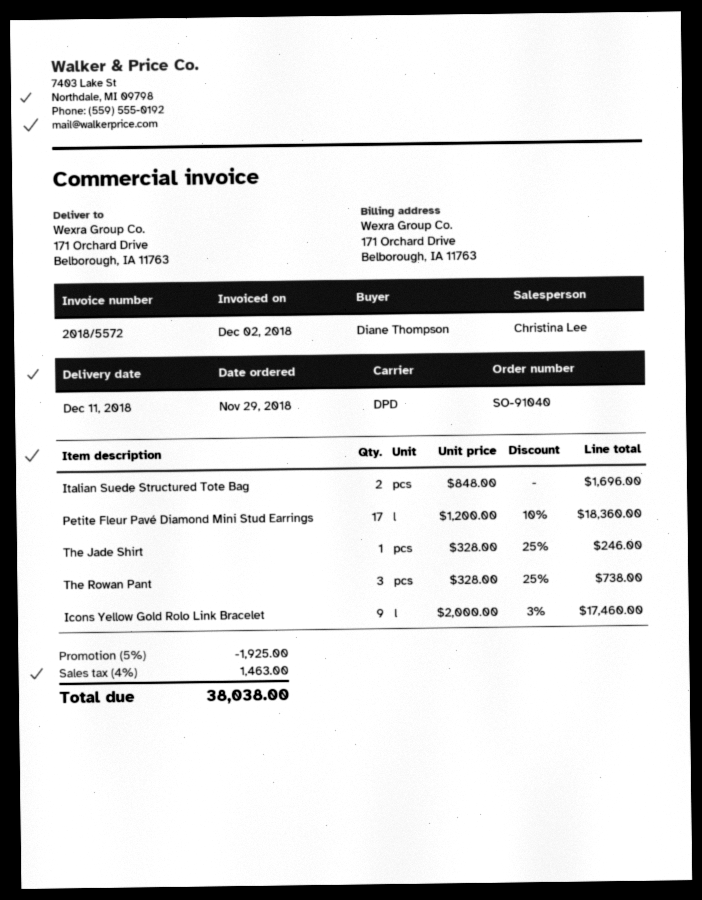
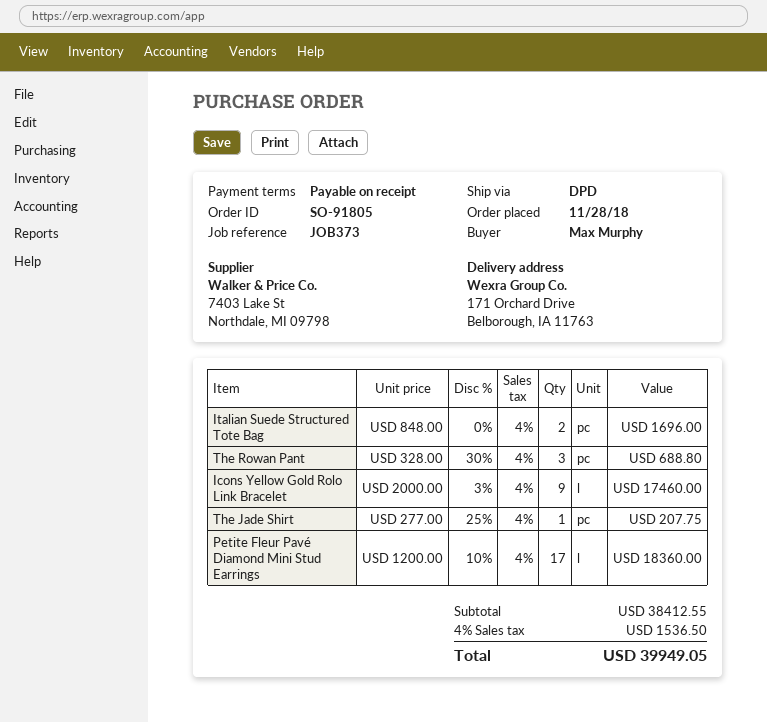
order number: SO-91040 -> SO-91805
order date: 2018-11-29 -> 2018-11-28
ordered by: Diane Thompson -> Max Murphy
The Jade Shirt: 1 x 328.00 - 25% = 246.00 -> 1 x 277.00 - 25% = 207.75
The Rowan Pant: 3 x 328.00 - 25% = 738.00 -> 3 x 328.00 - 30% = 688.80
discount: 5% = 1925.00 -> none
tax: 4% = 1463.00 -> 4% = 1536.50
total: 38038.00 -> 39949.05

